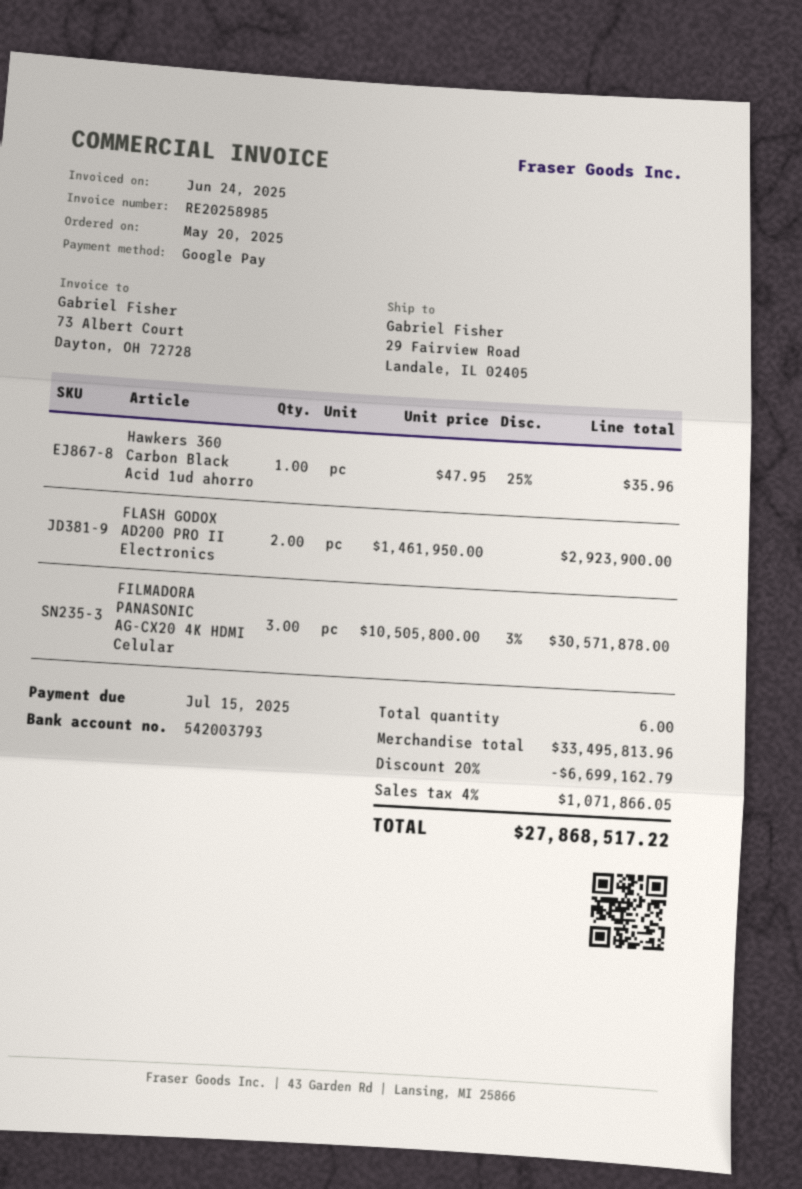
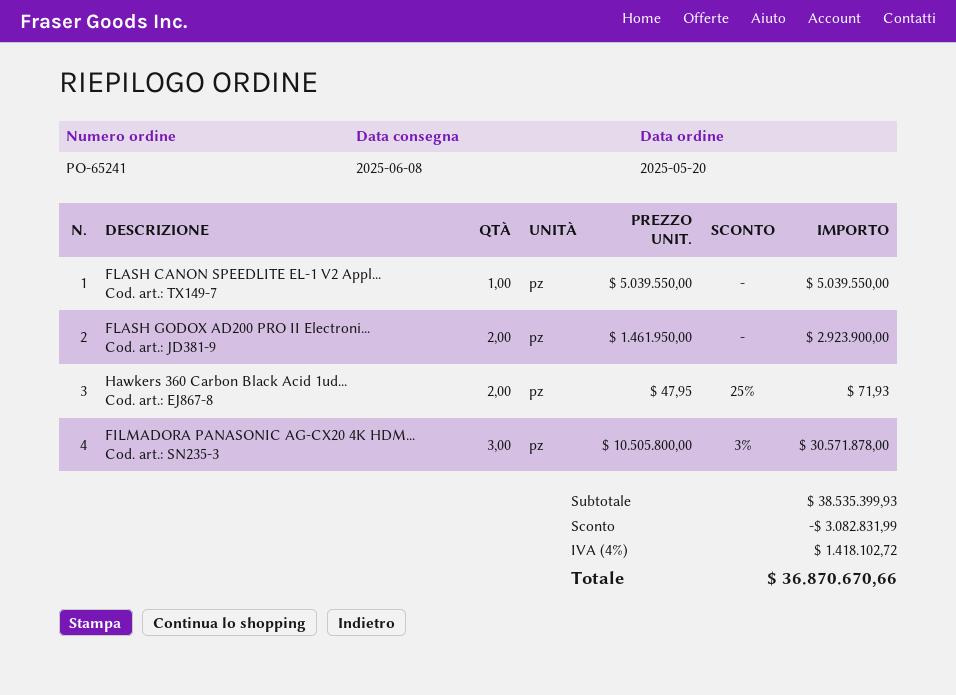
Hawkers 360 Carbon Black Acid 1ud ahorro: 1 x 47.95 - 25% = 35.96 -> 2 x 47.95 - 25% = 71.93
FLASH CANON SPEEDLITE EL-1 V2 Appl...: none -> 1 x 5039550.00 = 5039550.00
subtotal: 33495813.96 -> 38535399.93
discount: 6699162.79 -> 3082831.99
tax: 4% = 1071866.05 -> 4% = 1418102.72
total: 27868517.22 -> 36870670.66

